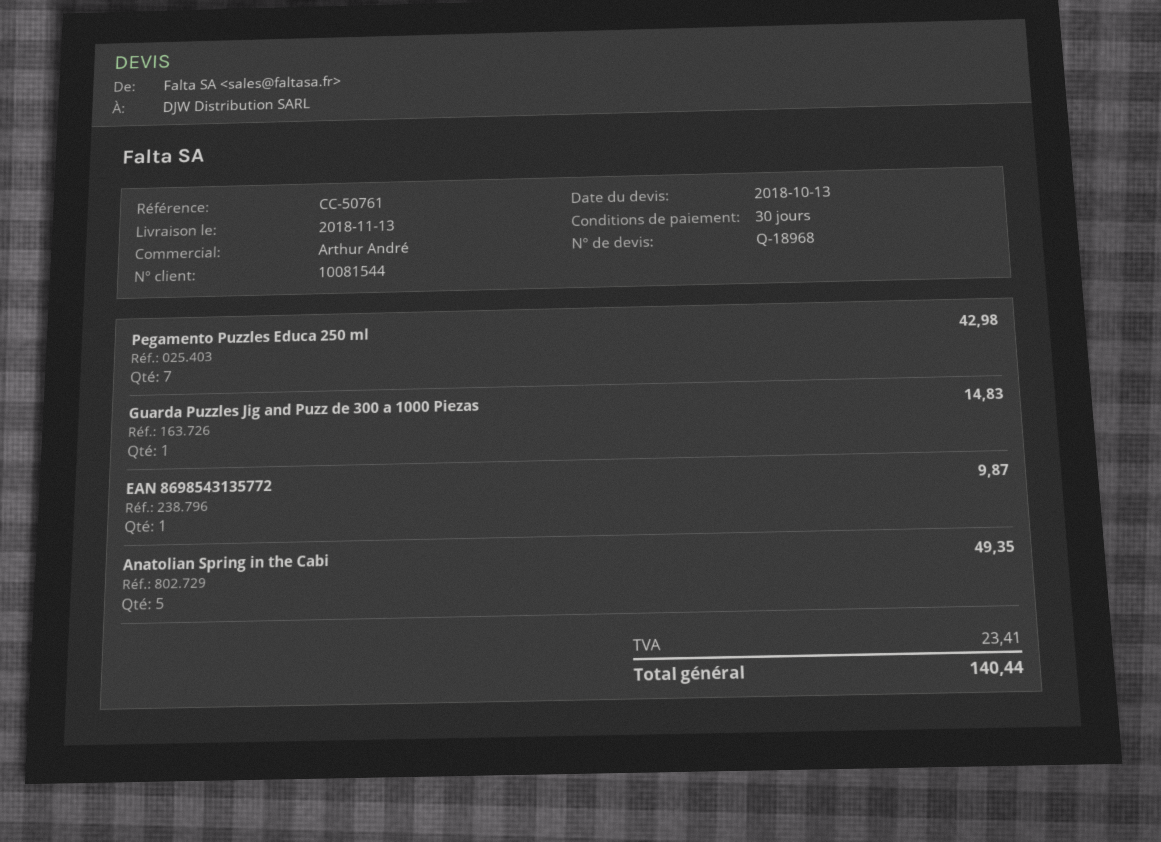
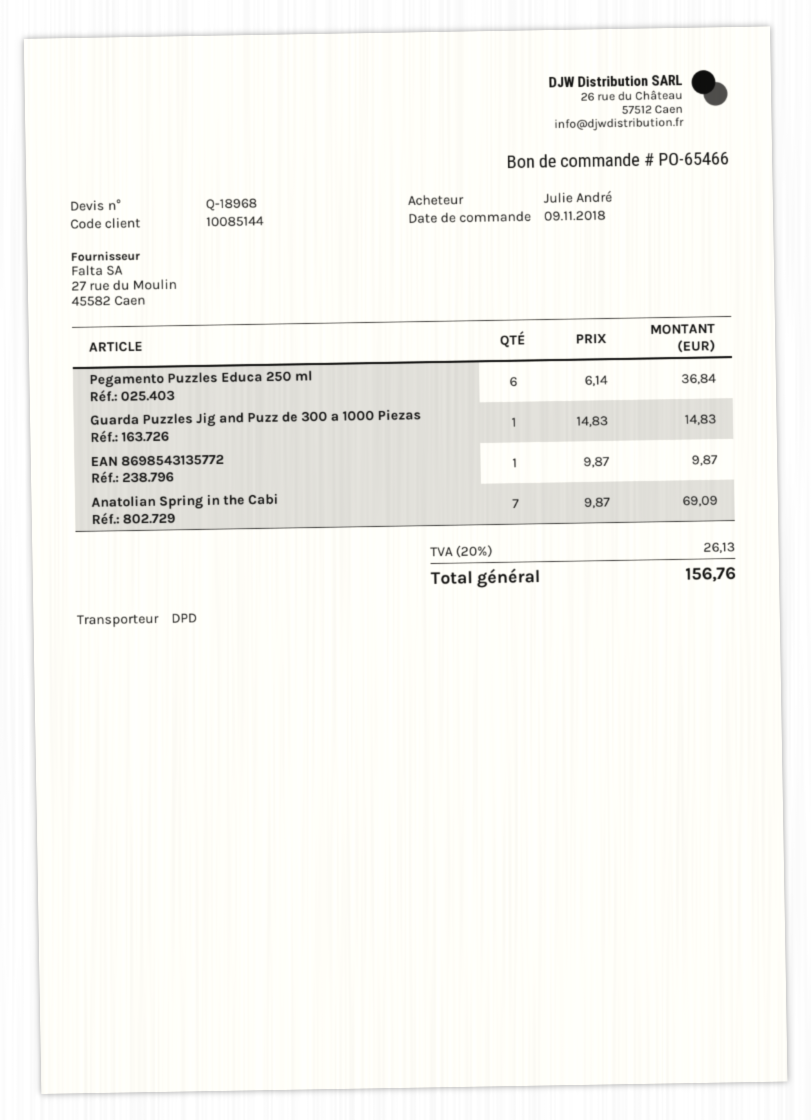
customer number: 10081544 -> 10085144
Pegamento Puzzles Educa 250 ml: 7 for 42.98 -> 6 for 36.84
Anatolian Spring in the Cabi: 5 for 49.35 -> 7 for 69.09
tax: 23.41 -> 26.13
total: 140.44 -> 156.76

